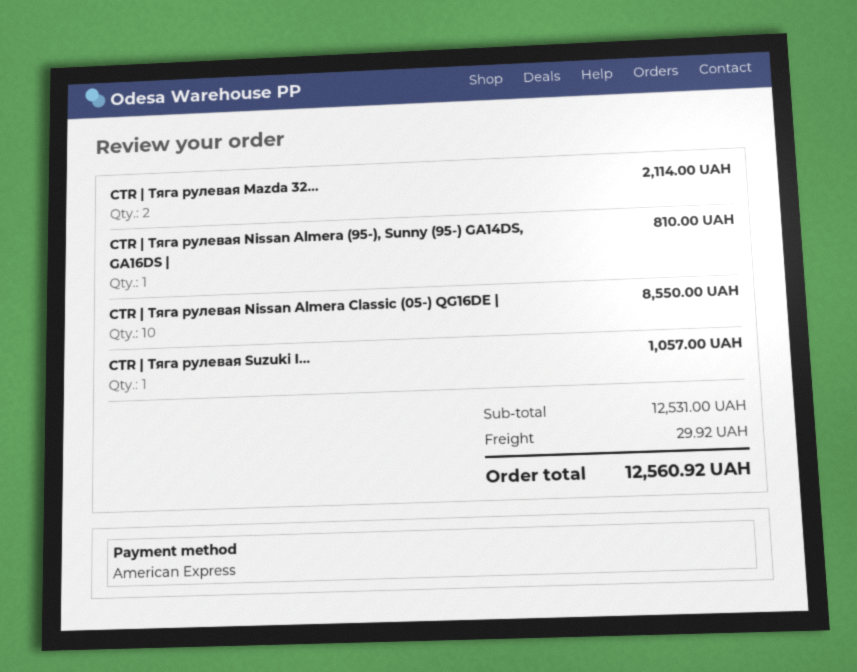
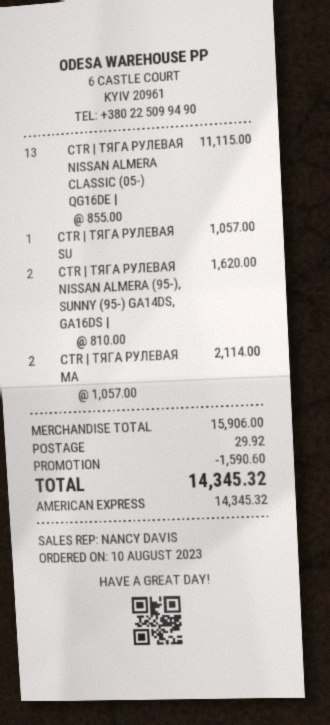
CTR | Тяга рулевая Nissan Almera (95-), Sunny (95-) GA14DS, GA16DS |: 1 for 810.00 -> 2 for 1620.00
CTR | Тяга рулевая Nissan Almera Classic (05-) QG16DE |: 10 for 8550.00 -> 13 for 11115.00
subtotal: 12531.00 -> 15906.00
discount: none -> 1590.60
total: 12560.92 -> 14345.32

